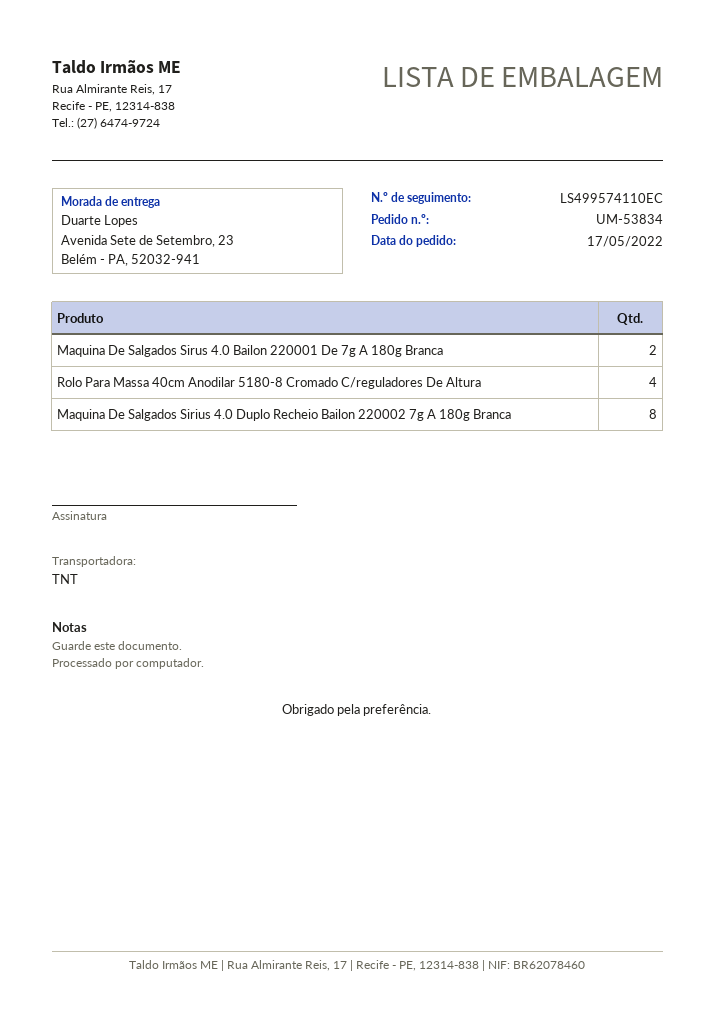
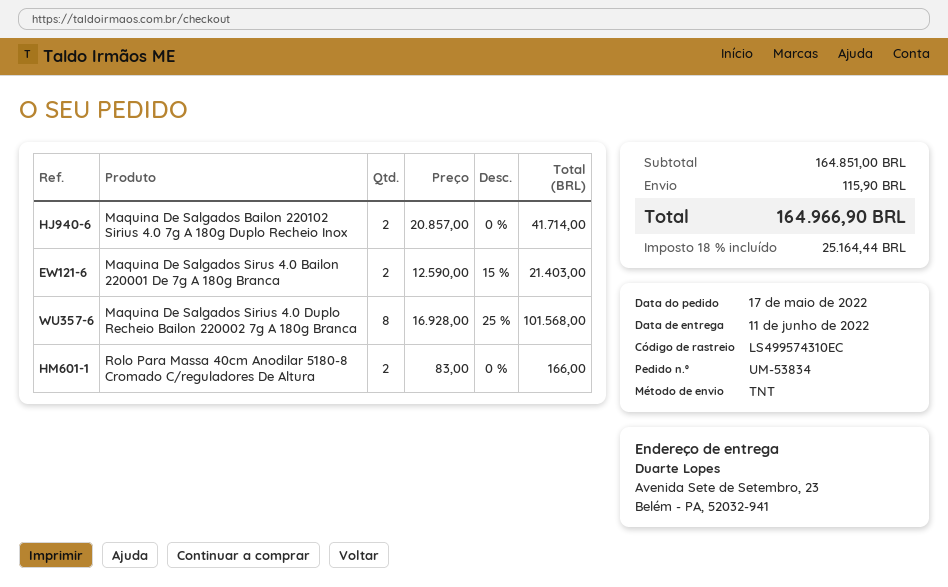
tracking number: LS499574110EC -> LS499574310EC
Rolo Para Massa 40cm Anodilar 5180-8 Cromado C/reguladores De Altura: 4 -> 2
Maquina De Salgados Bailon 220102 Sirius 4.0 7g A 180g Duplo Recheio Inox: none -> 2

